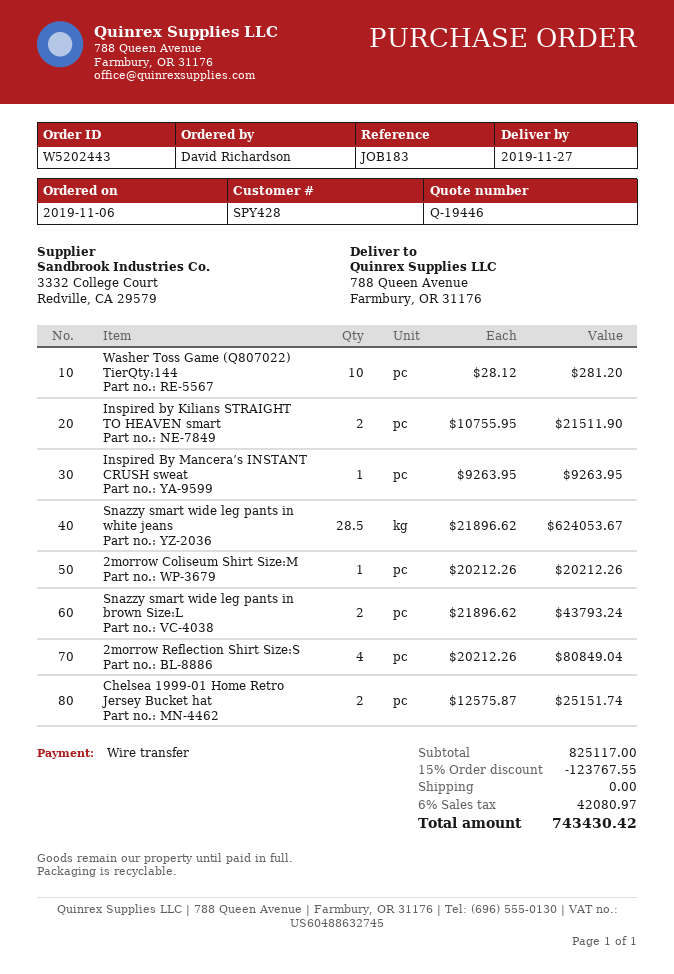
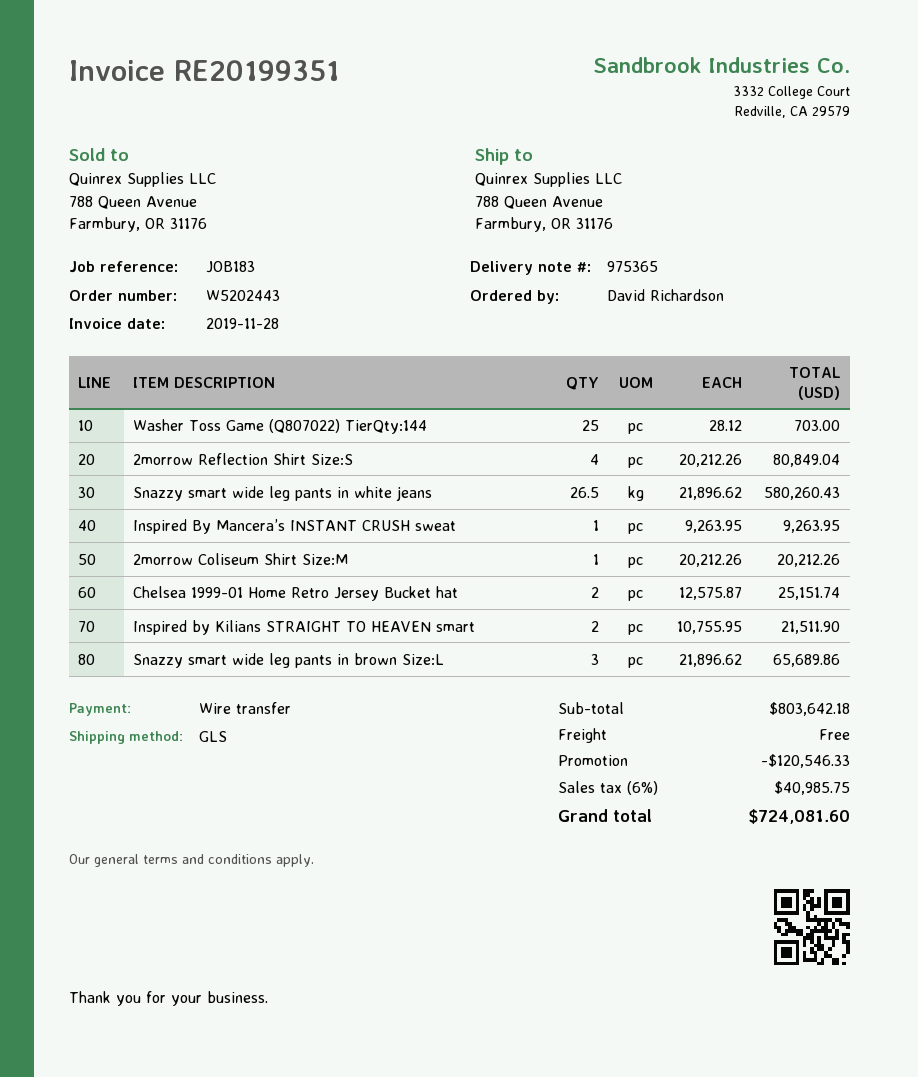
Washer Toss Game (Q807022) TierQty:144: 10 x 28.12 = 281.20 -> 25 x 28.12 = 703.00
Snazzy smart wide leg pants in white jeans: 28.5 x 21896.62 = 624053.67 -> 26.5 x 21896.62 = 580260.43
Snazzy smart wide leg pants in brown Size:L: 2 x 21896.62 = 43793.24 -> 3 x 21896.62 = 65689.86
subtotal: 825117.00 -> 803642.18
discount: 123767.55 -> 120546.33
tax: 6% = 42080.97 -> 6% = 40985.75
total: 743430.42 -> 724081.60

